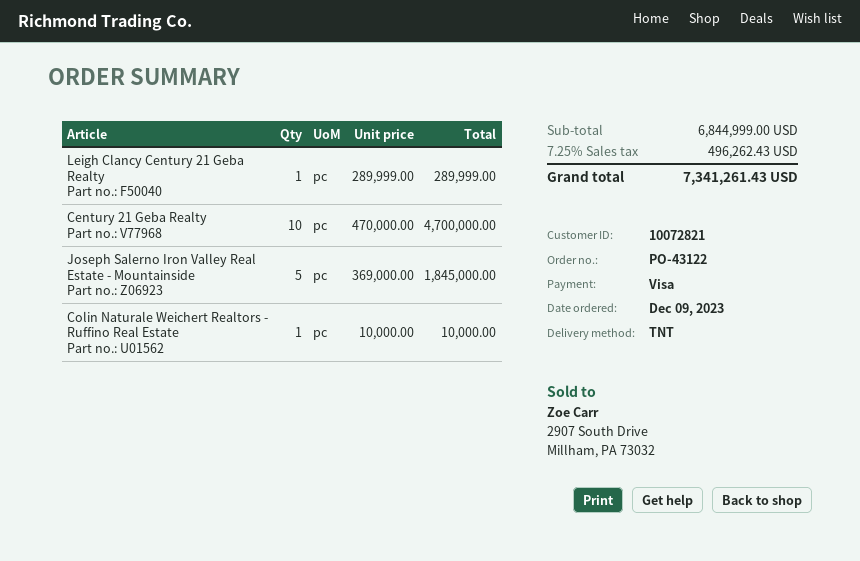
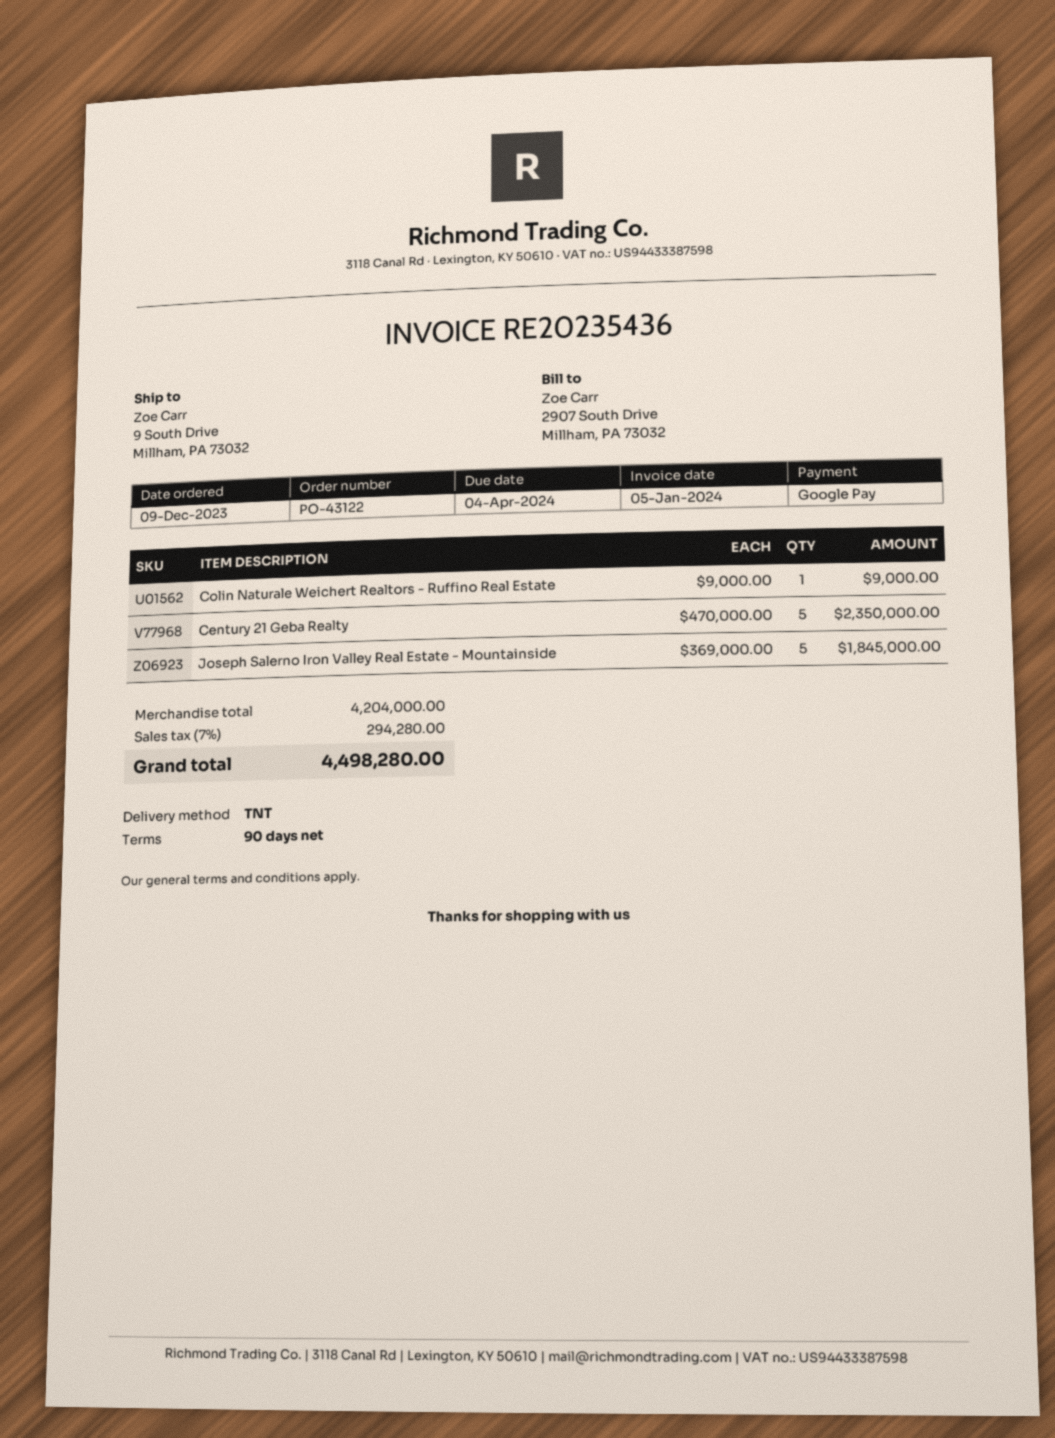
payment method: Visa -> Google Pay
Leigh Clancy Century 21 Geba Realty: 1 x 289999.00 = 289999.00 -> none
Century 21 Geba Realty: 10 x 470000.00 = 4700000.00 -> 5 x 470000.00 = 2350000.00
Colin Naturale Weichert Realtors - Ruffino Real Estate: 1 x 10000.00 = 10000.00 -> 1 x 9000.00 = 9000.00
subtotal: 6844999.00 -> 4204000.00
tax: 7.25% = 496262.43 -> 7% = 294280.00
total: 7341261.43 -> 4498280.00

